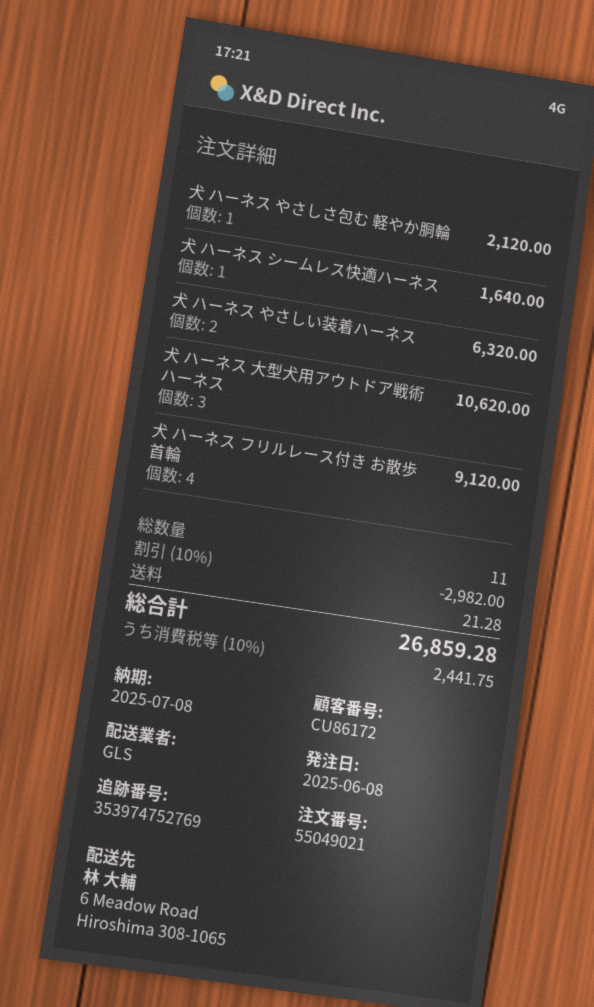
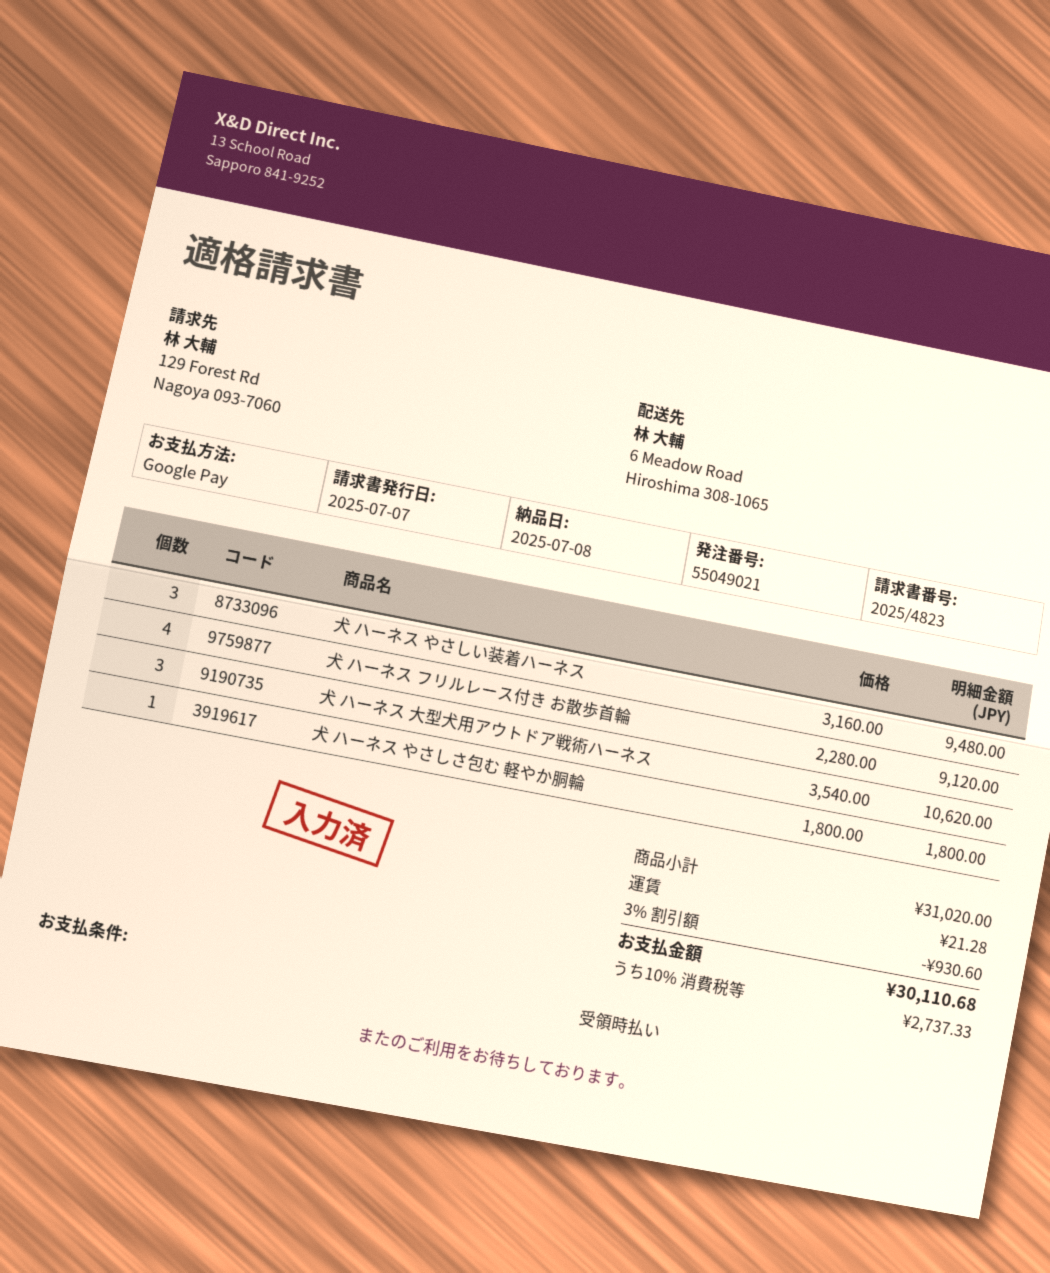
犬 ハーネス やさしさ包む 軽やか胴輪: 1 for 2120.00 -> 1 for 1800.00
犬 ハーネス シームレス快適ハーネス: 1 for 1640.00 -> none
犬 ハーネス やさしい装着ハーネス: 2 for 6320.00 -> 3 for 9480.00
discount: 10% = 2982.00 -> 3% = 930.60
tax: 10% = 2441.75 -> 10% = 2737.33
total: 26859.28 -> 30110.68

